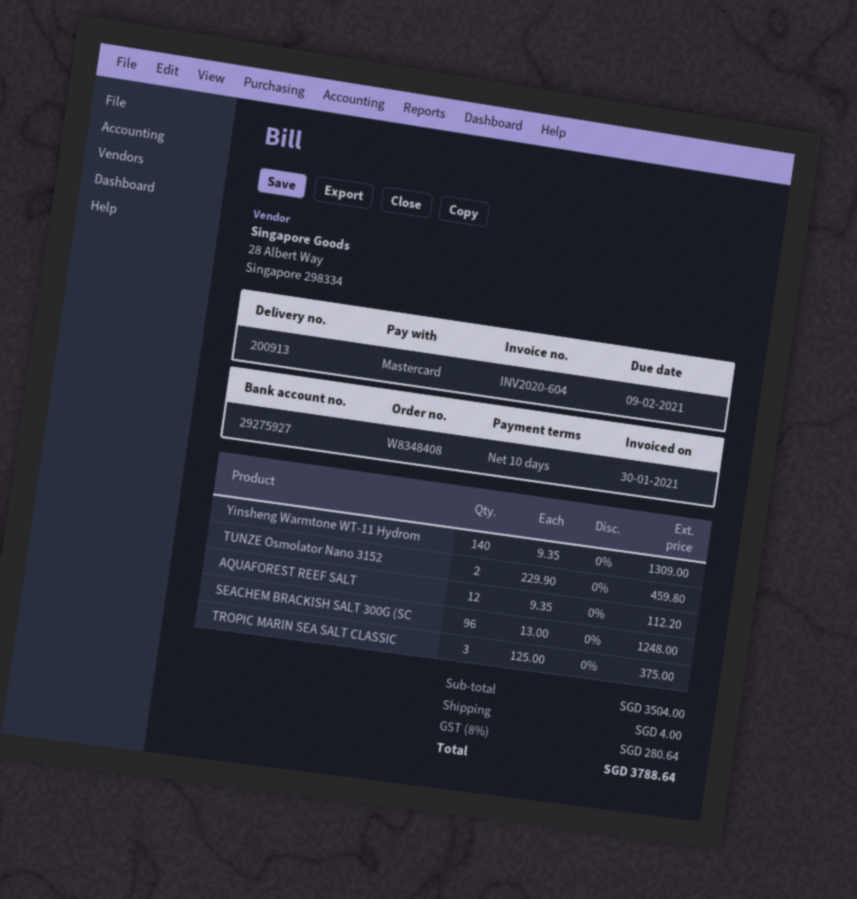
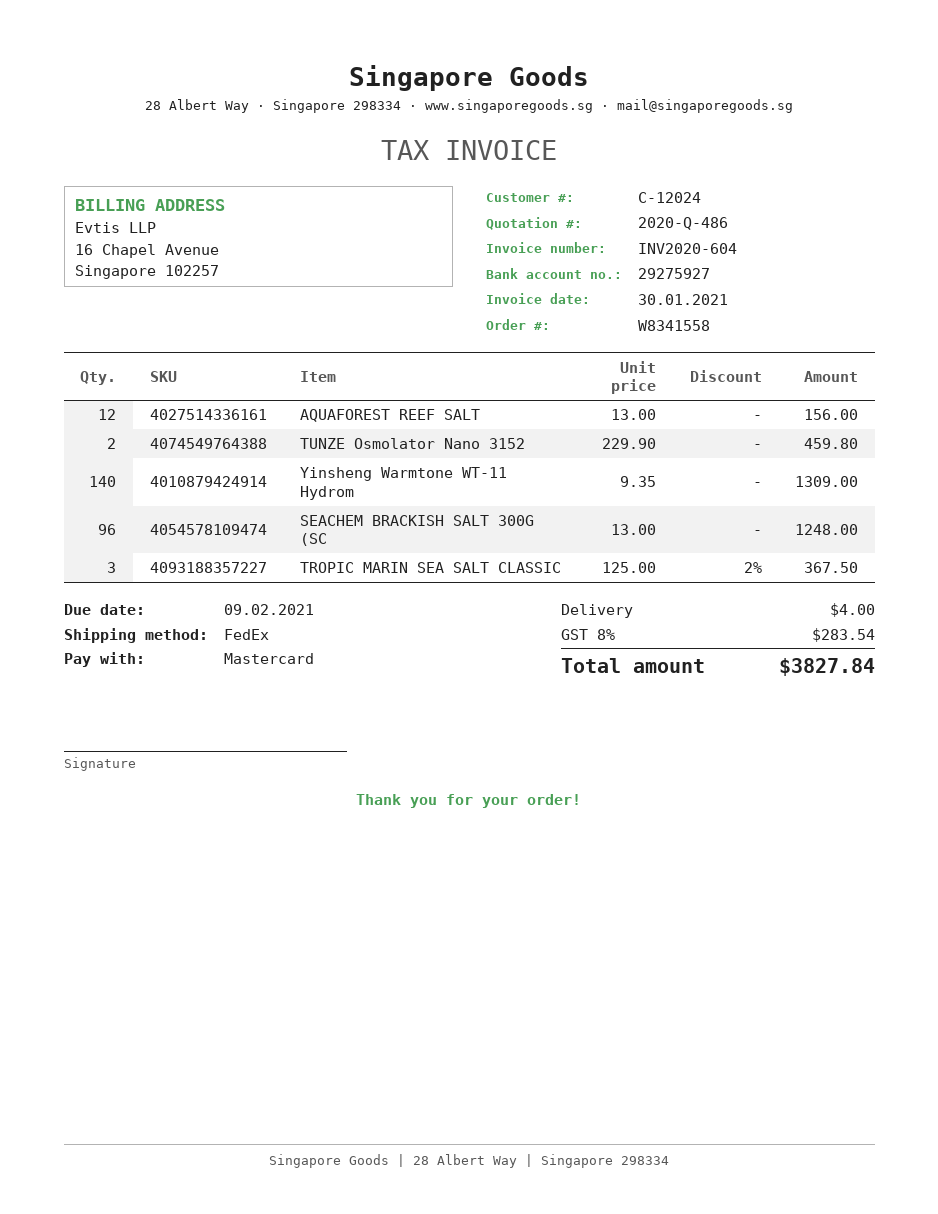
order number: W8348408 -> W8341558
AQUAFOREST REEF SALT: 12 x 9.35 = 112.20 -> 12 x 13.00 = 156.00
TROPIC MARIN SEA SALT CLASSIC: 3 x 125.00 = 375.00 -> 3 x 125.00 - 2% = 367.50
tax: 8% = 280.64 -> 8% = 283.54
total: 3788.64 -> 3827.84

